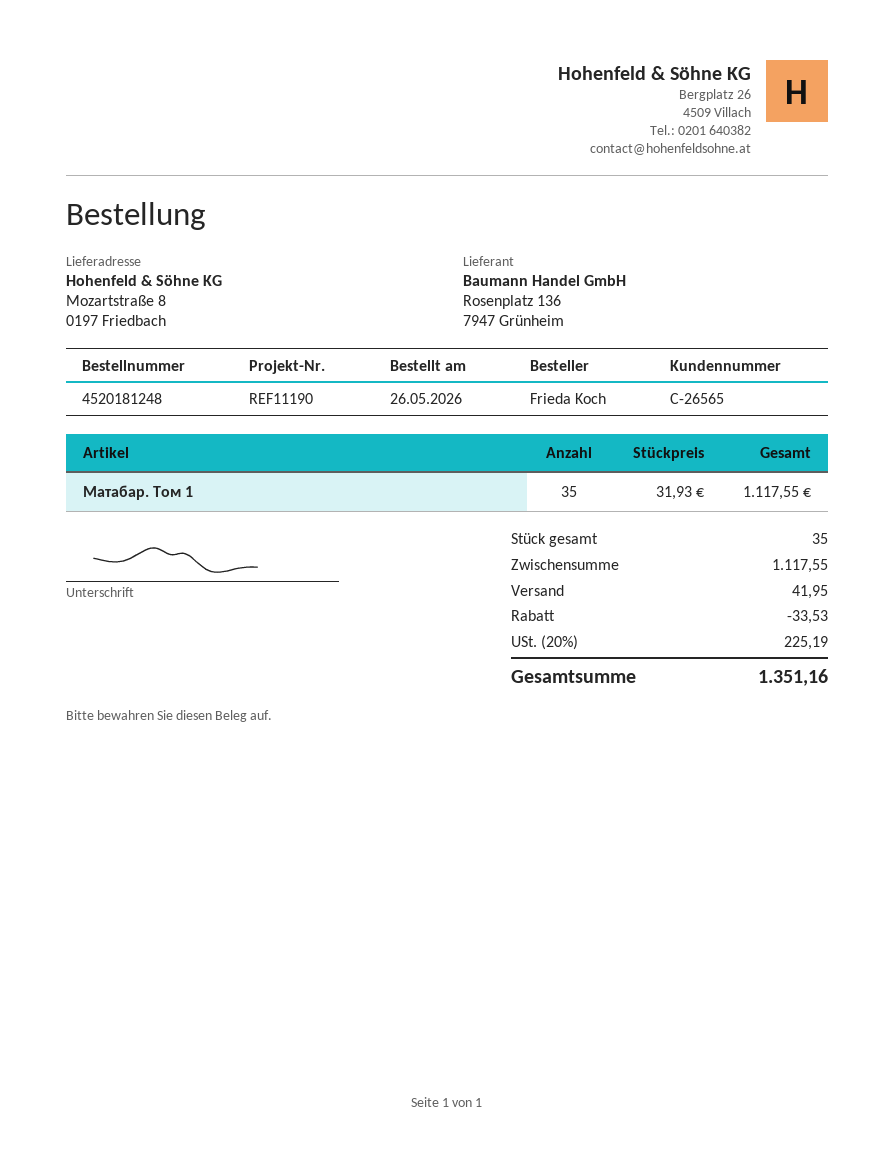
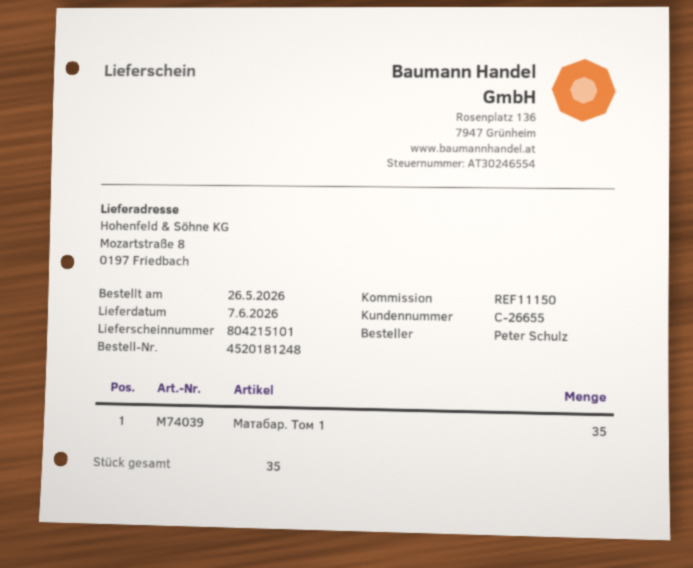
customer number: C-26565 -> C-26655
reference: REF11190 -> REF11150
ordered by: Frieda Koch -> Peter Schulz

